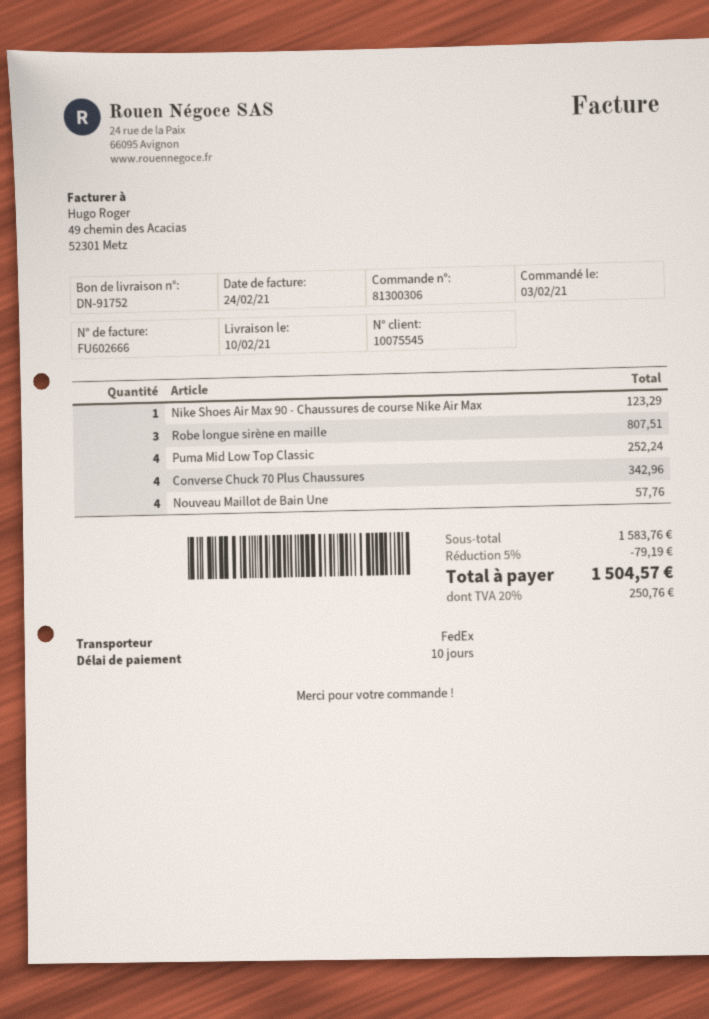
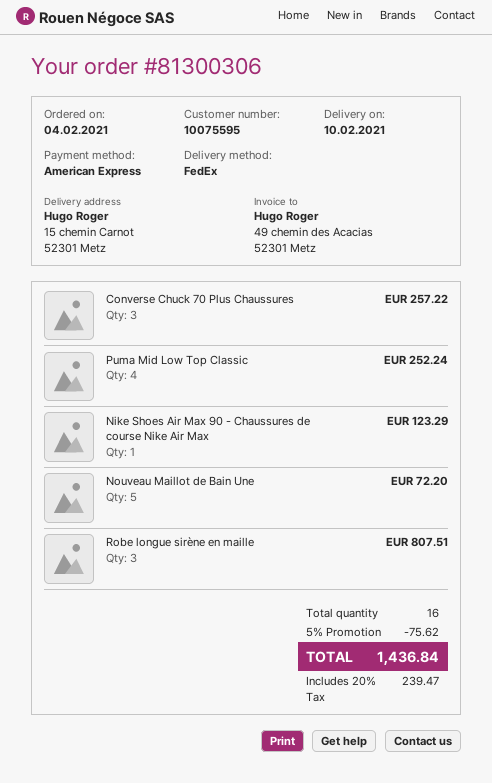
order date: 2021-02-03 -> 2021-02-04
customer number: 10075545 -> 10075595
Converse Chuck 70 Plus Chaussures: 4 for 342.96 -> 3 for 257.22
Nouveau Maillot de Bain Une: 4 for 57.76 -> 5 for 72.20
discount: 5% = 79.19 -> 5% = 75.62
tax: 20% = 250.76 -> 20% = 239.47
total: 1504.57 -> 1436.84

